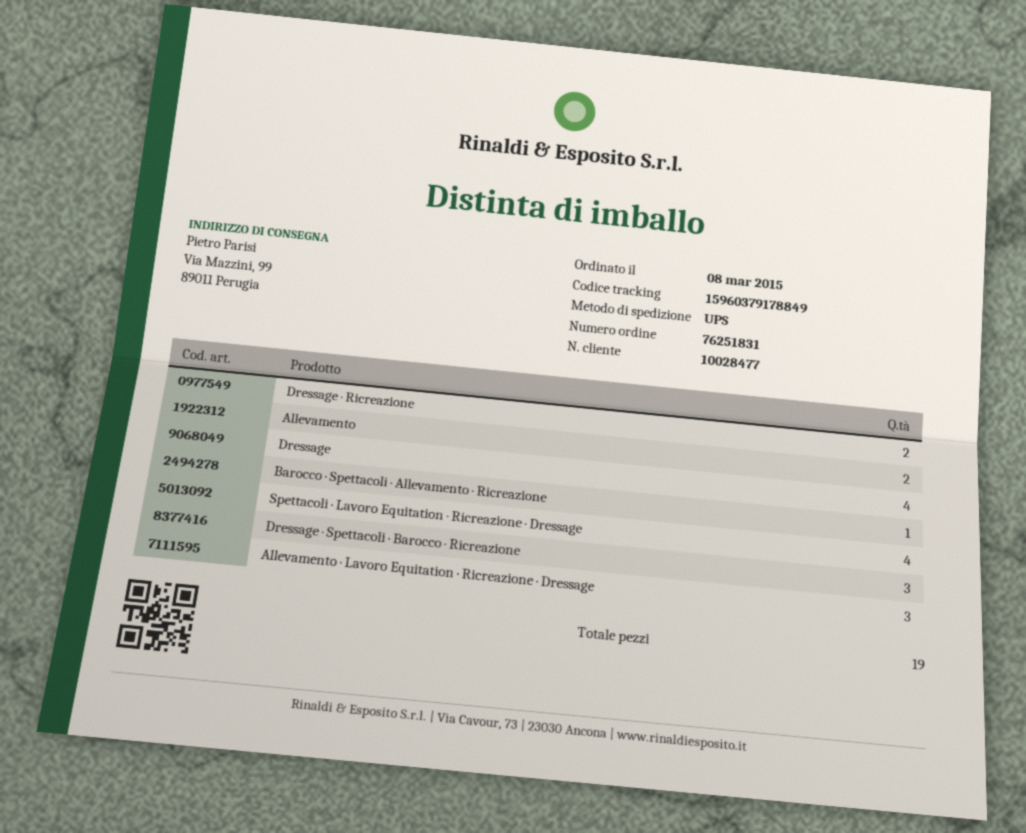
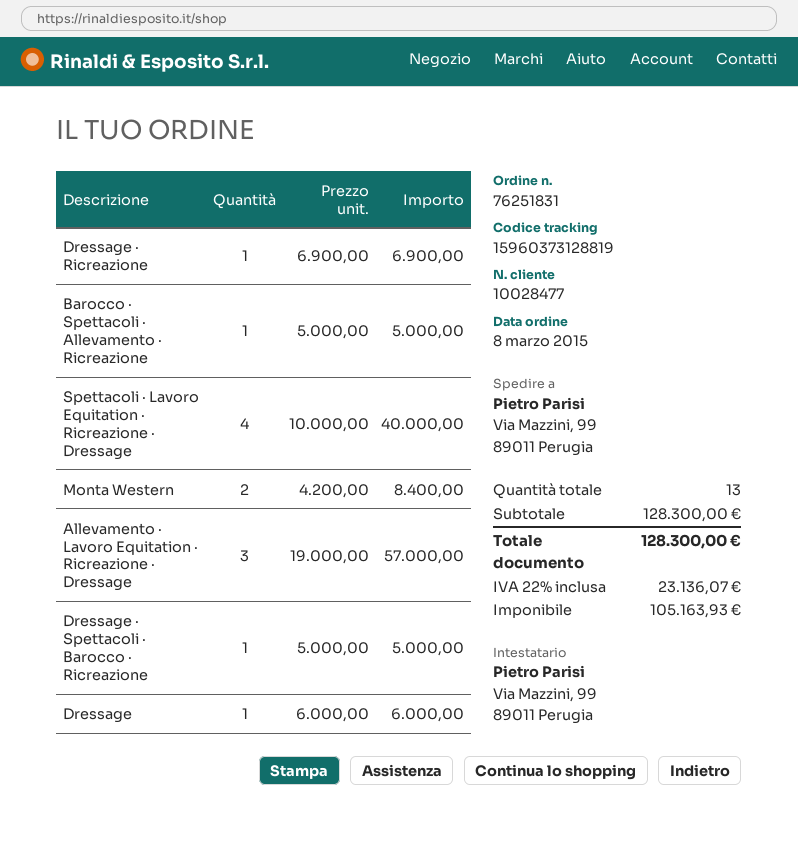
tracking number: 15960379178849 -> 15960373128819
Dressage · Ricreazione: 2 -> 1
Allevamento: 2 -> none
Dressage: 4 -> 1
Dressage · Spettacoli · Barocco · Ricreazione: 3 -> 1
Monta Western: none -> 2
total quantity: 19 -> 13

